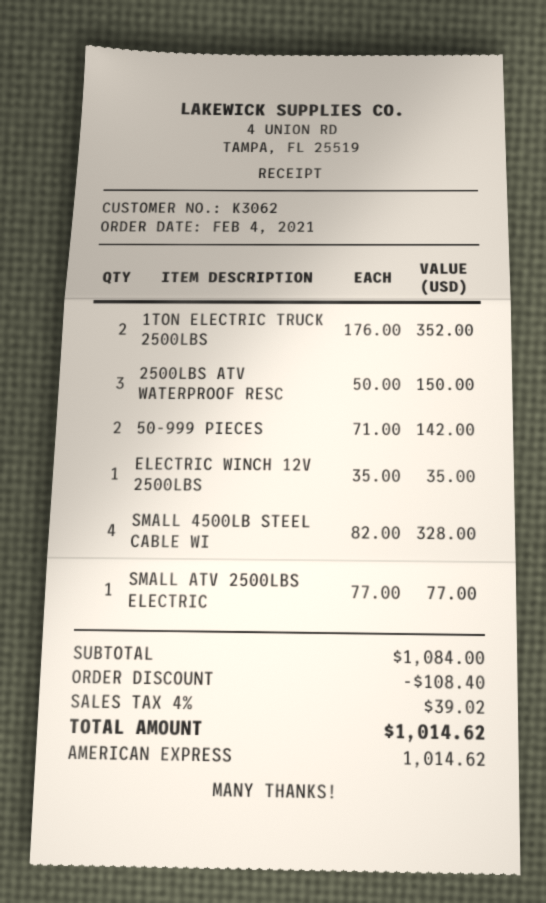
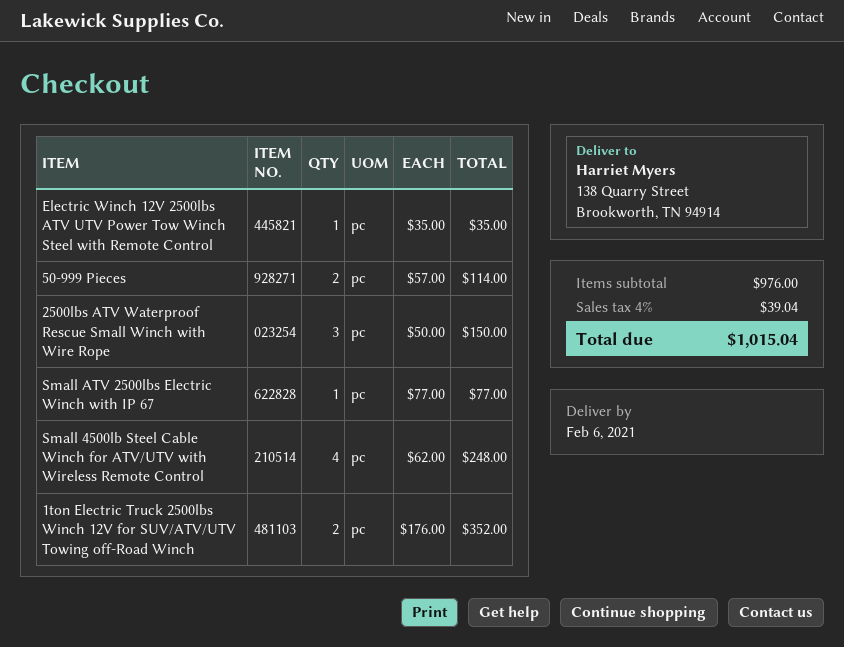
50-999 PIECES: 2 x 71.00 = 142.00 -> 2 x 57.00 = 114.00
SMALL 4500LB STEEL CABLE WI: 4 x 82.00 = 328.00 -> 4 x 62.00 = 248.00
subtotal: 1084.00 -> 976.00
discount: 108.40 -> none
tax: 4% = 39.02 -> 4% = 39.04
total: 1014.62 -> 1015.04

